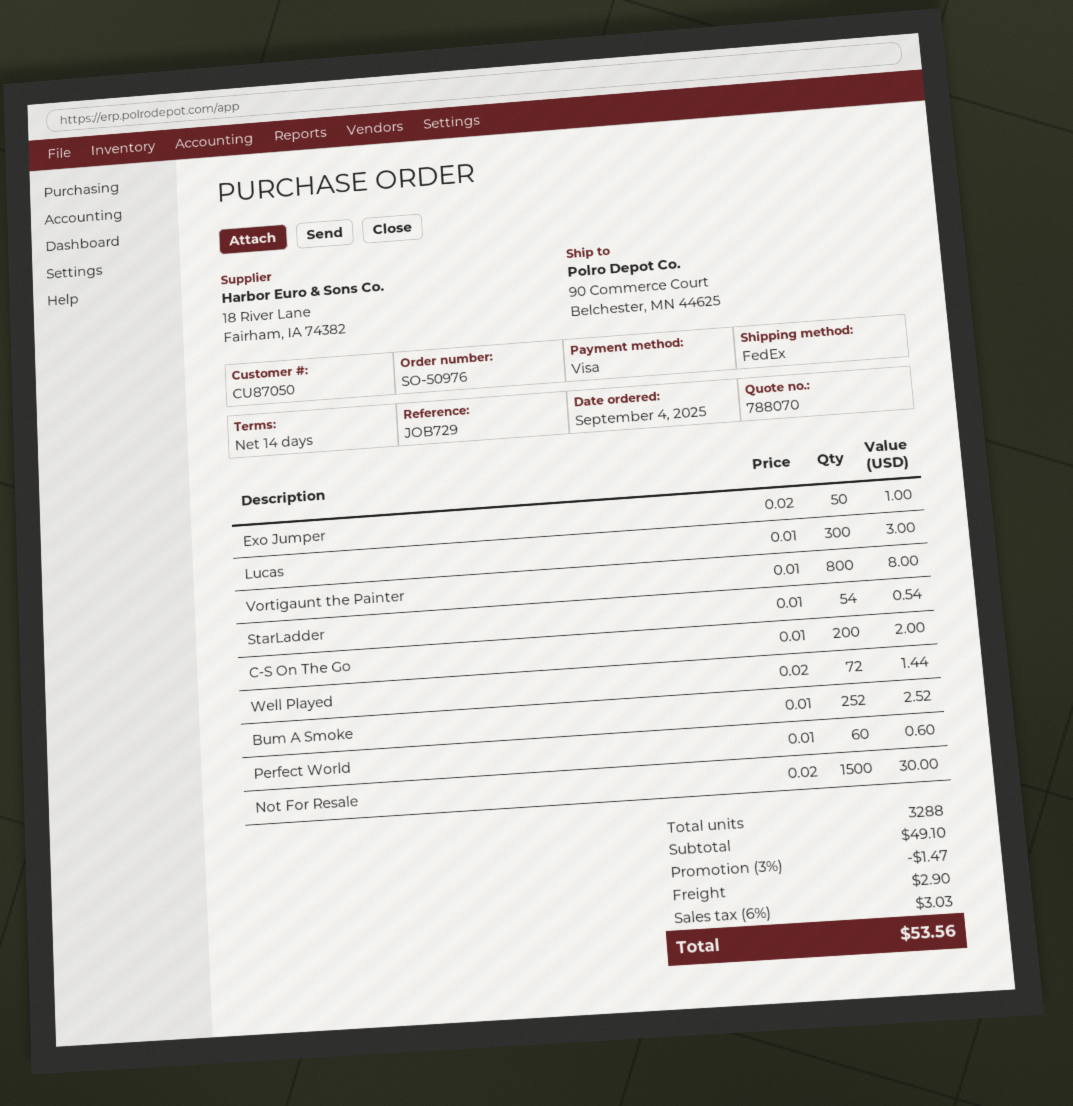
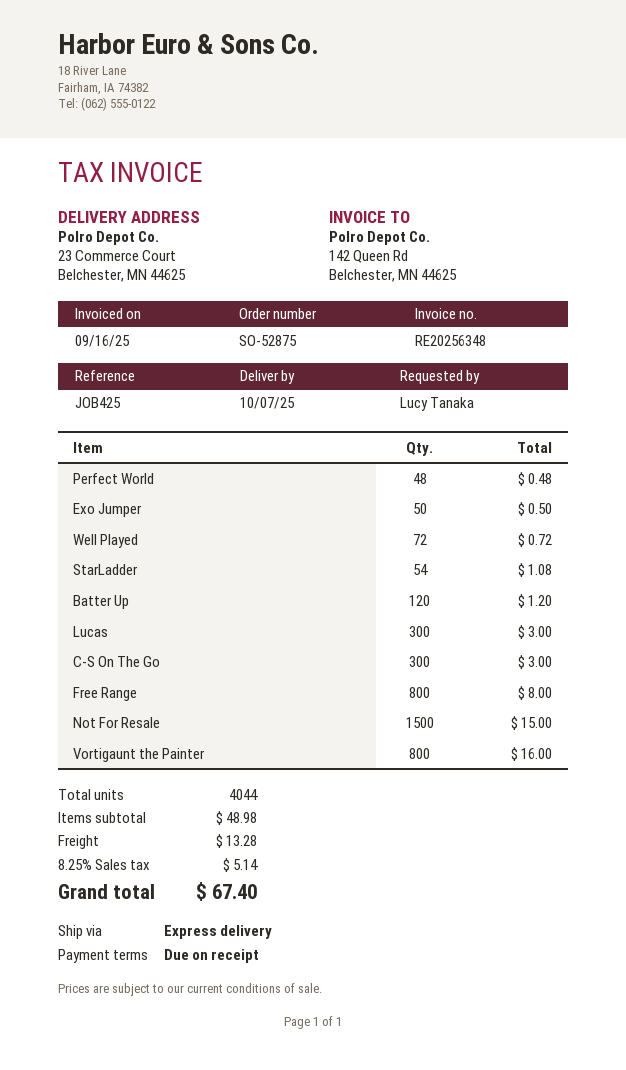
order number: SO-50976 -> SO-52875
payment terms: 14 days -> on receipt
reference: JOB729 -> JOB425
shipping method: FedEx -> express
ship to: 90 Commerce Court, Belchester, MN 44625 -> 23 Commerce Court, Belchester, MN 44625
Exo Jumper: 50 for 1.00 -> 50 for 0.50
Vortigaunt the Painter: 800 for 8.00 -> 800 for 16.00
StarLadder: 54 for 0.54 -> 54 for 1.08
C-S On The Go: 200 for 2.00 -> 300 for 3.00
Well Played: 72 for 1.44 -> 72 for 0.72
Bum A Smoke: 252 for 2.52 -> none
Perfect World: 60 for 0.60 -> 48 for 0.48
Not For Resale: 1500 for 30.00 -> 1500 for 15.00
Batter Up: none -> 120 for 1.20
Free Range: none -> 800 for 8.00
total quantity: 3288 -> 4044
subtotal: 49.10 -> 48.98
discount: 3% = 1.47 -> none
shipping: 2.90 -> 13.28
tax: 6% = 3.03 -> 8.25% = 5.14
total: 53.56 -> 67.40

